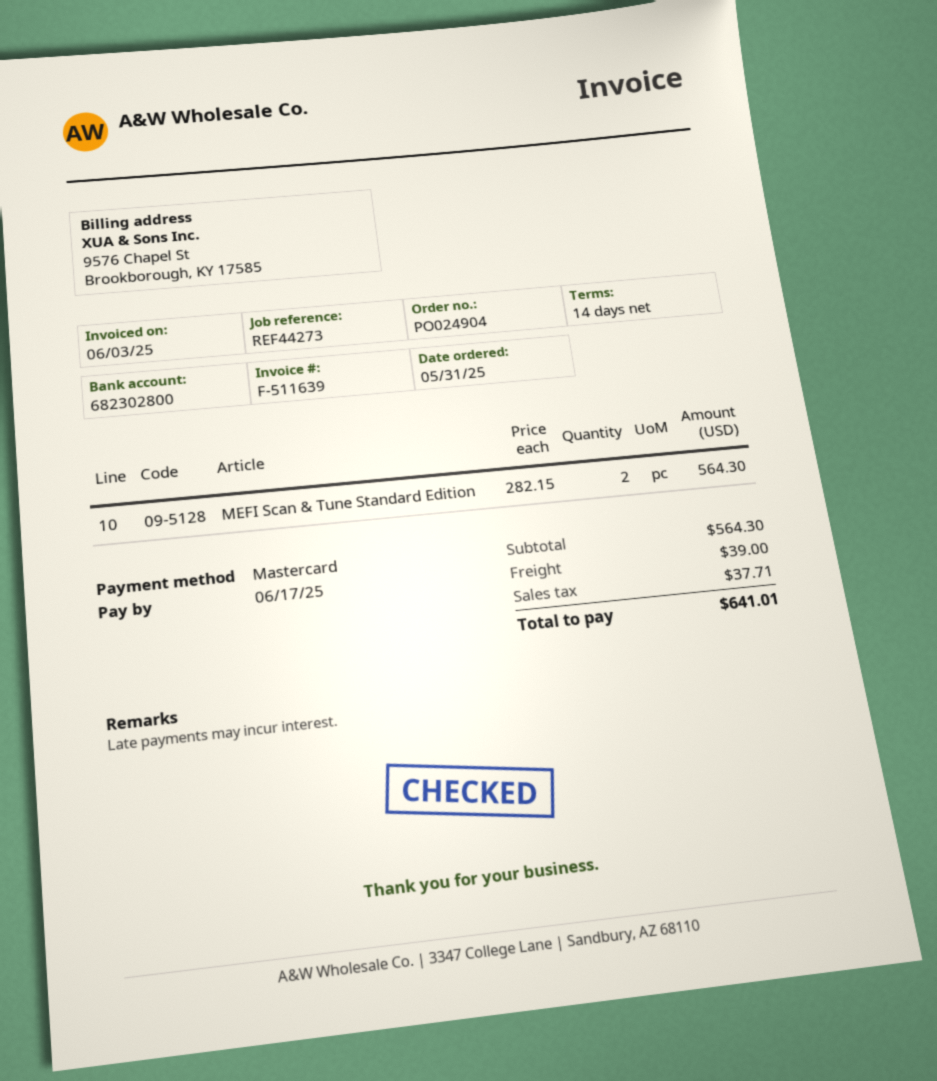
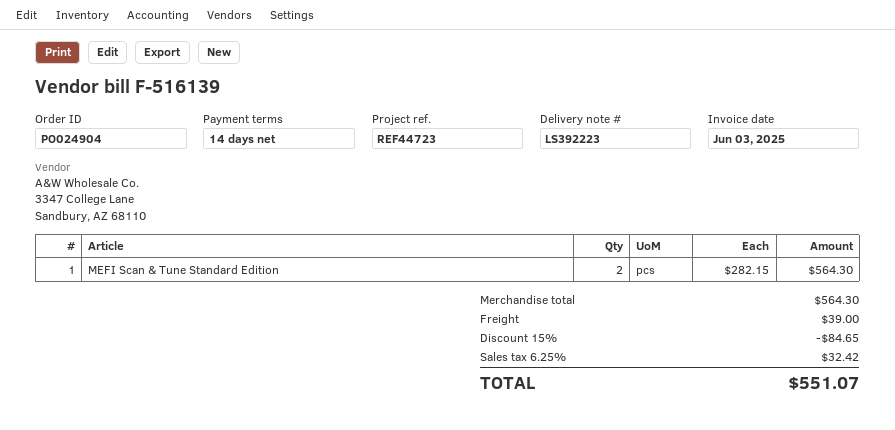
invoice number: F-511639 -> F-516139
reference: REF44273 -> REF44723
discount: none -> 15% = 84.65
tax: 37.71 -> 32.42
total: 641.01 -> 551.07

